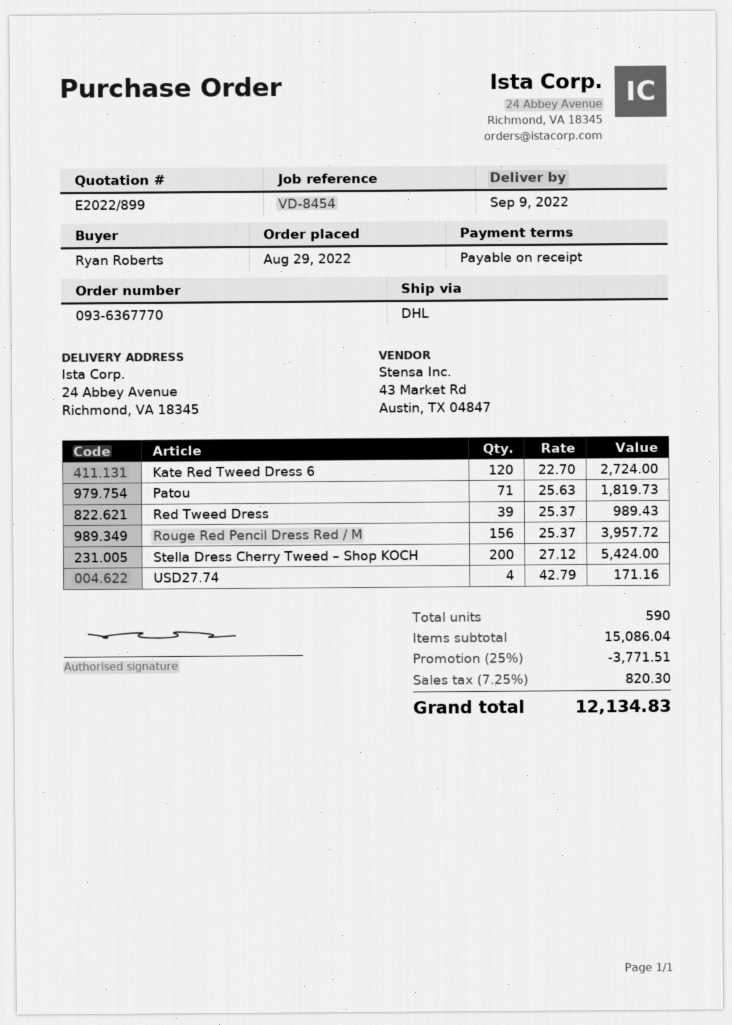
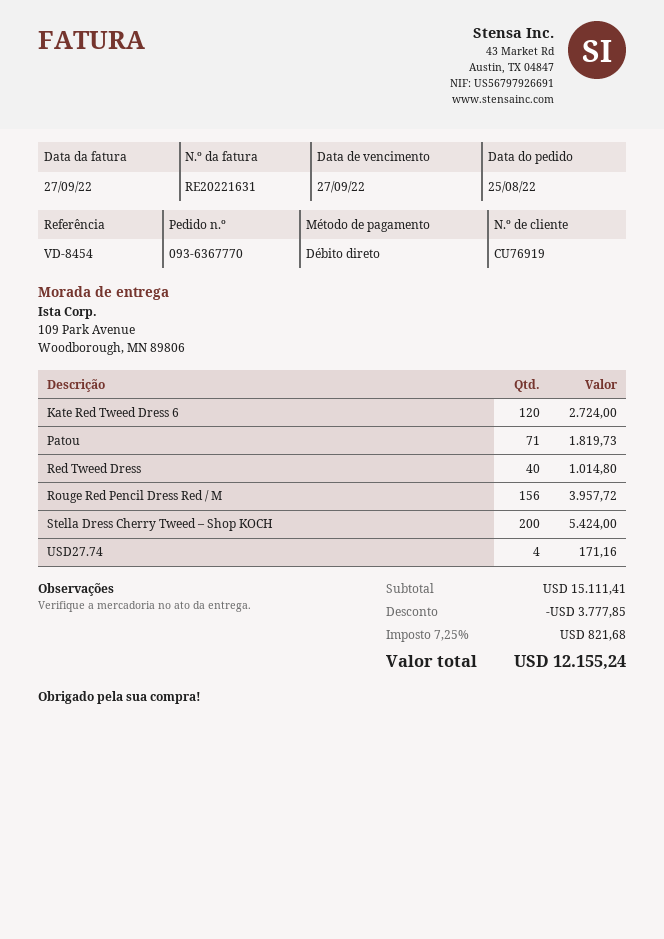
order date: 2022-08-29 -> 2022-08-25
ship to: 24 Abbey Avenue, Richmond, VA 18345 -> 109 Park Avenue, Woodborough, MN 89806
Red Tweed Dress: 39 for 989.43 -> 40 for 1014.80
subtotal: 15086.04 -> 15111.41
discount: 3771.51 -> 3777.85
tax: 7.25% = 820.30 -> 7.25% = 821.68
total: 12134.83 -> 12155.24

